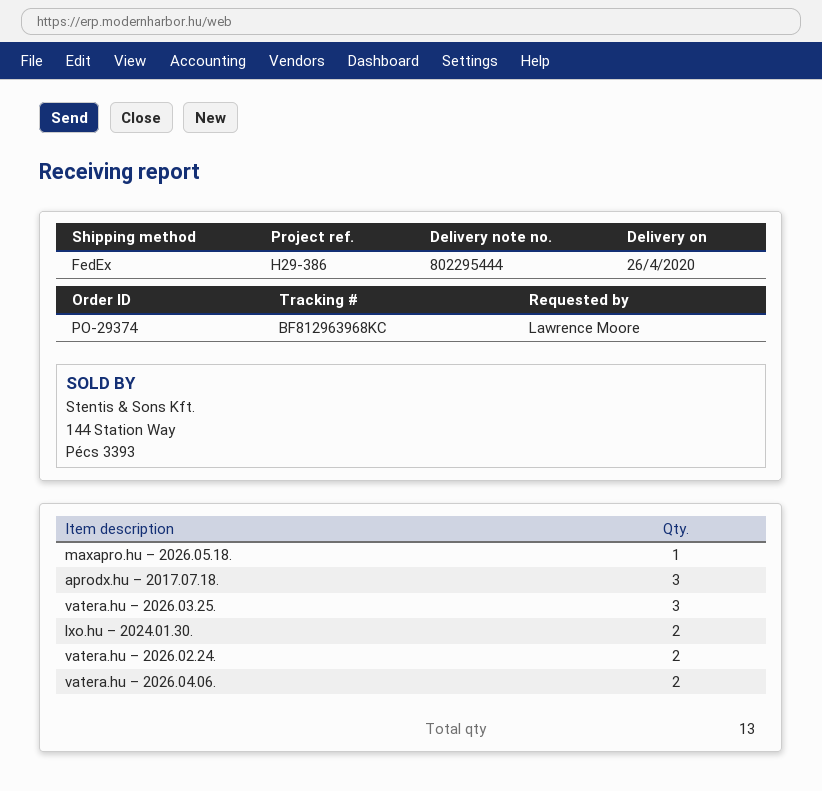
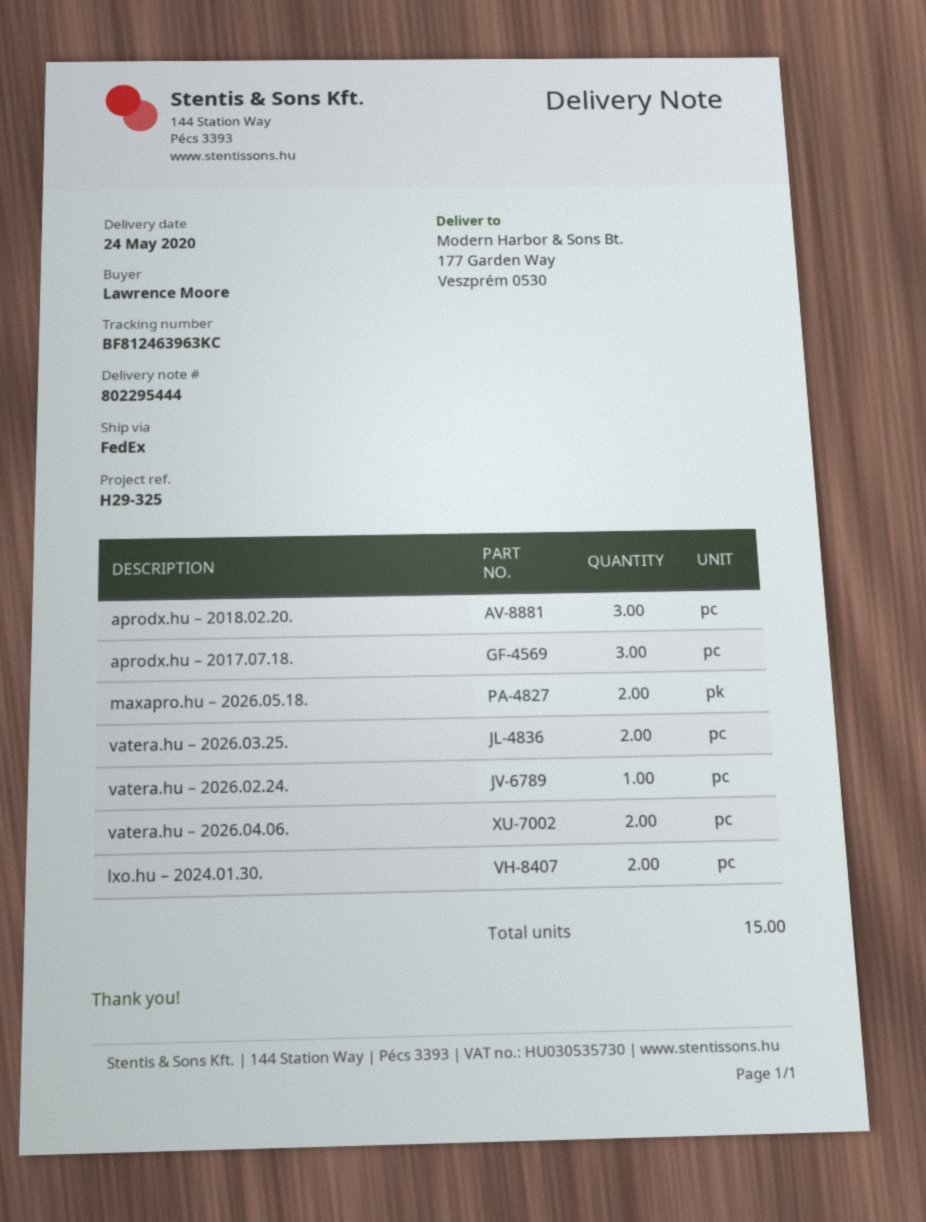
delivery date: 2020-04-26 -> 2020-05-24
reference: H29-386 -> H29-325
tracking number: BF812963968KC -> BF812463963KC
maxapro.hu – 2026.05.18.: 1 -> 2
vatera.hu – 2026.03.25.: 3 -> 2
vatera.hu – 2026.02.24.: 2 -> 1
aprodx.hu – 2018.02.20.: none -> 3
total quantity: 13 -> 15

